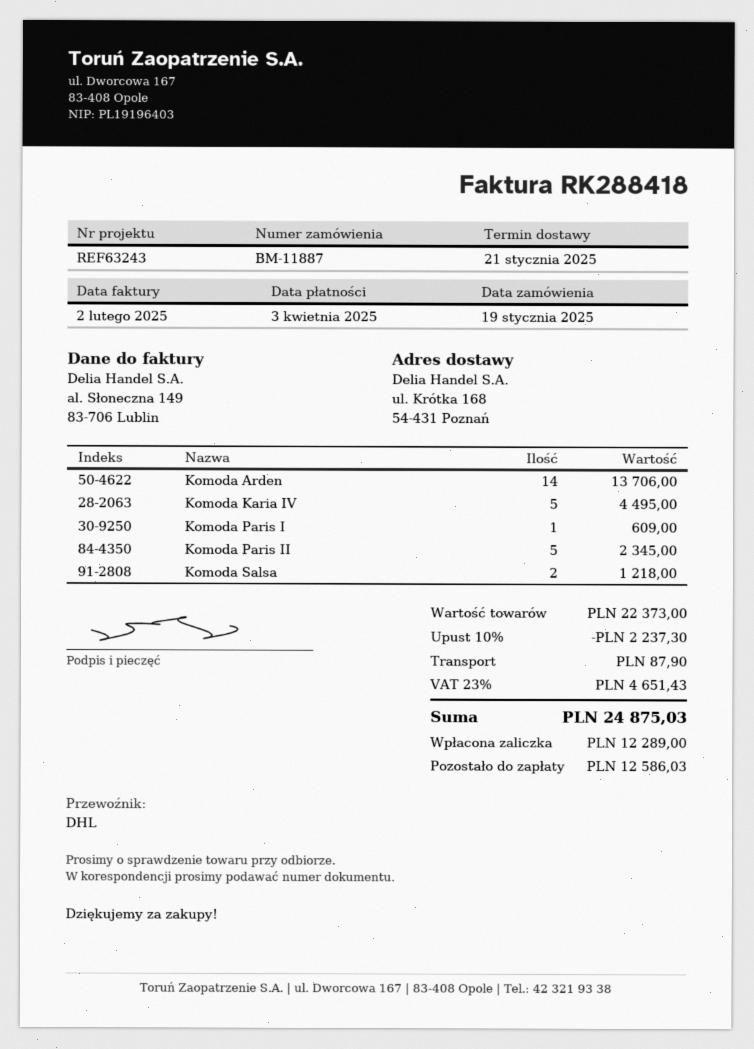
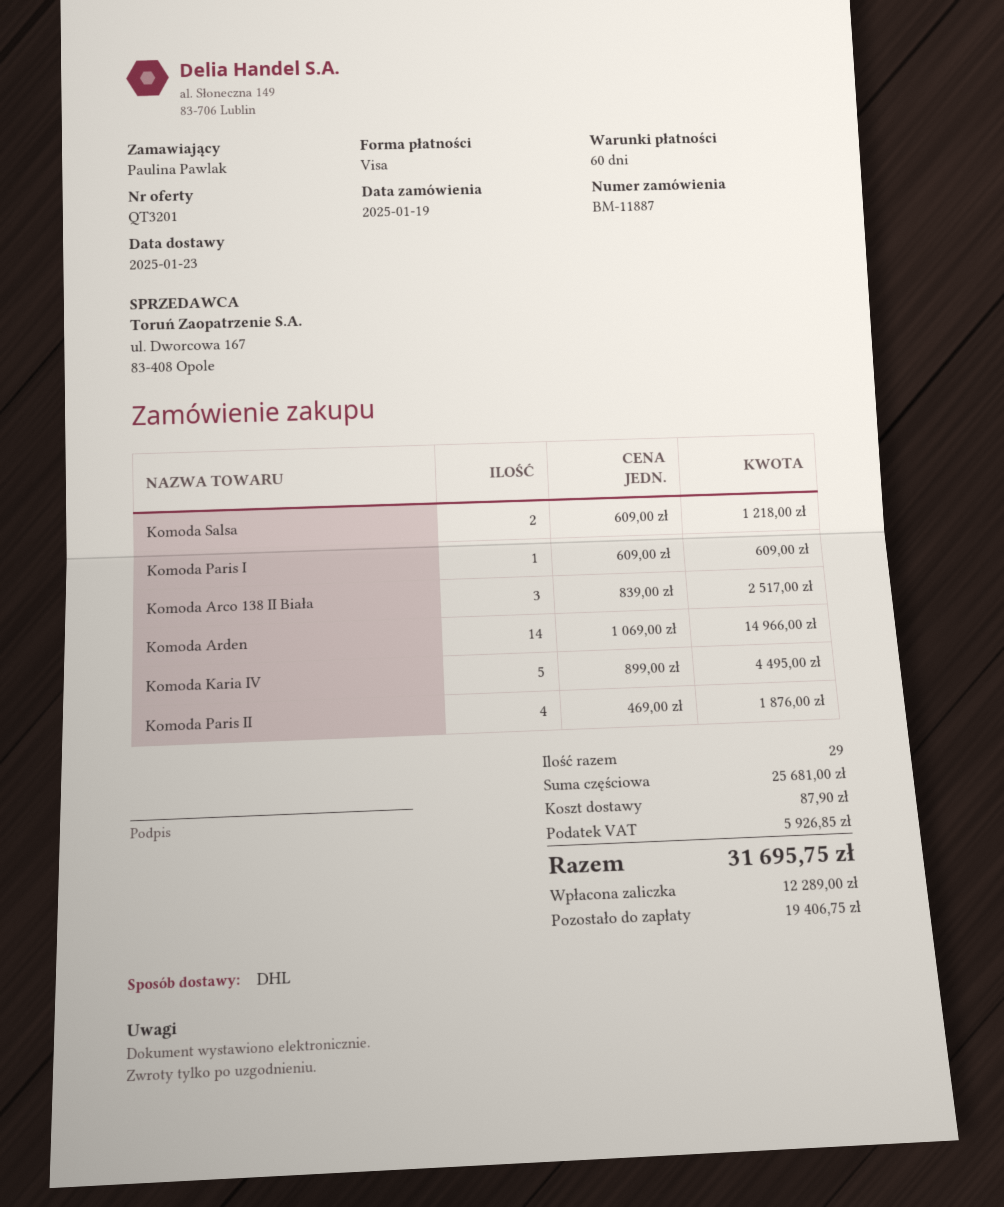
delivery date: 2025-01-21 -> 2025-01-23
Komoda Arden: 14 for 13706.00 -> 14 for 14966.00
Komoda Paris II: 5 for 2345.00 -> 4 for 1876.00
Komoda Arco 138 II Biała: none -> 3 for 2517.00
subtotal: 22373.00 -> 25681.00
discount: 10% = 2237.30 -> none
tax: 4651.43 -> 5926.85
total: 24875.03 -> 31695.75
balance: 12586.03 -> 19406.75

